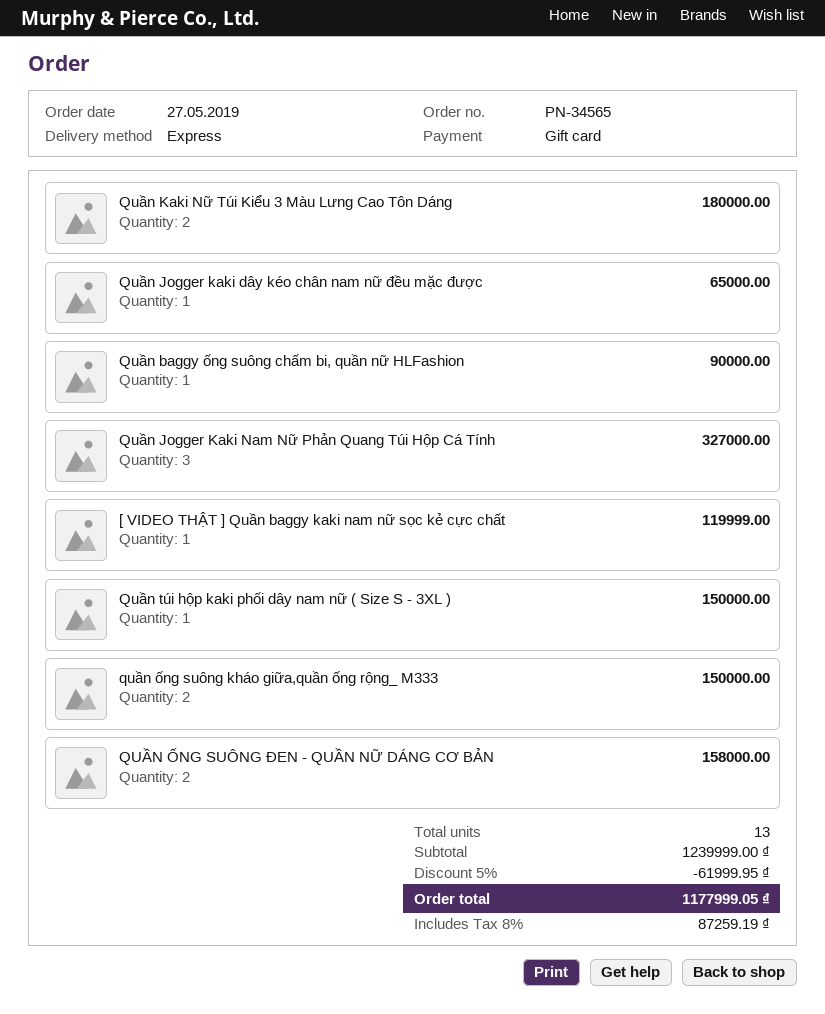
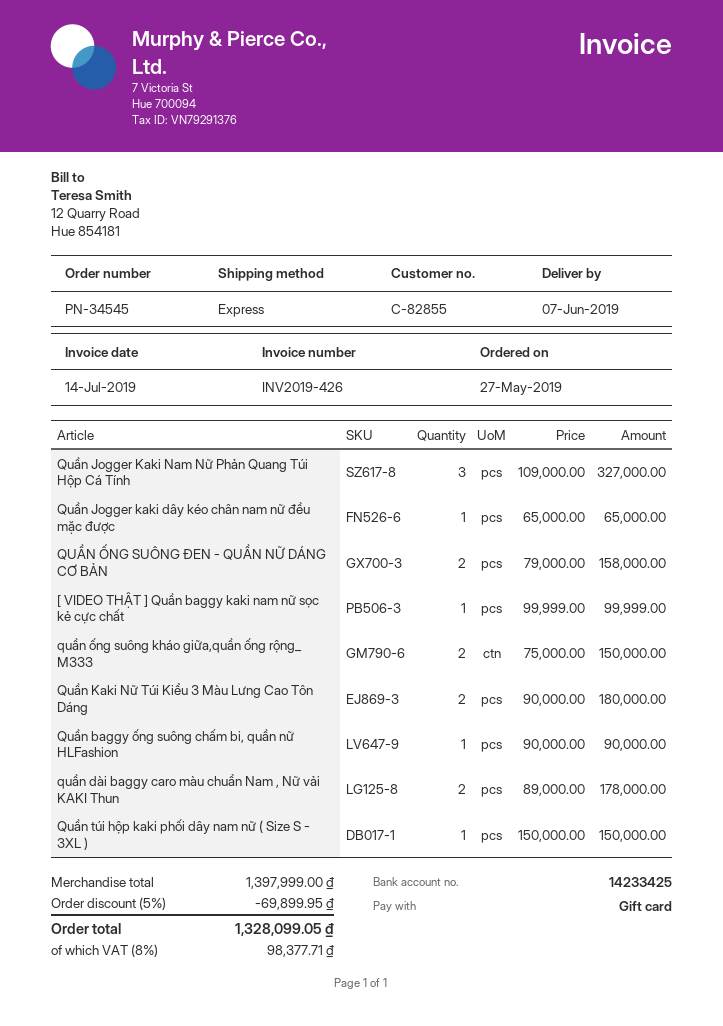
order number: PN-34565 -> PN-34545
[ VIDEO THẬT ] Quần baggy kaki nam nữ sọc kẻ cực chất: 1 for 119999.00 -> 1 for 99999.00
quần dài baggy caro màu chuẩn Nam , Nữ vải KAKI Thun: none -> 2 for 178000.00
subtotal: 1239999.00 -> 1397999.00
discount: 5% = 61999.95 -> 5% = 69899.95
tax: 8% = 87259.19 -> 8% = 98377.71
total: 1177999.05 -> 1328099.05

